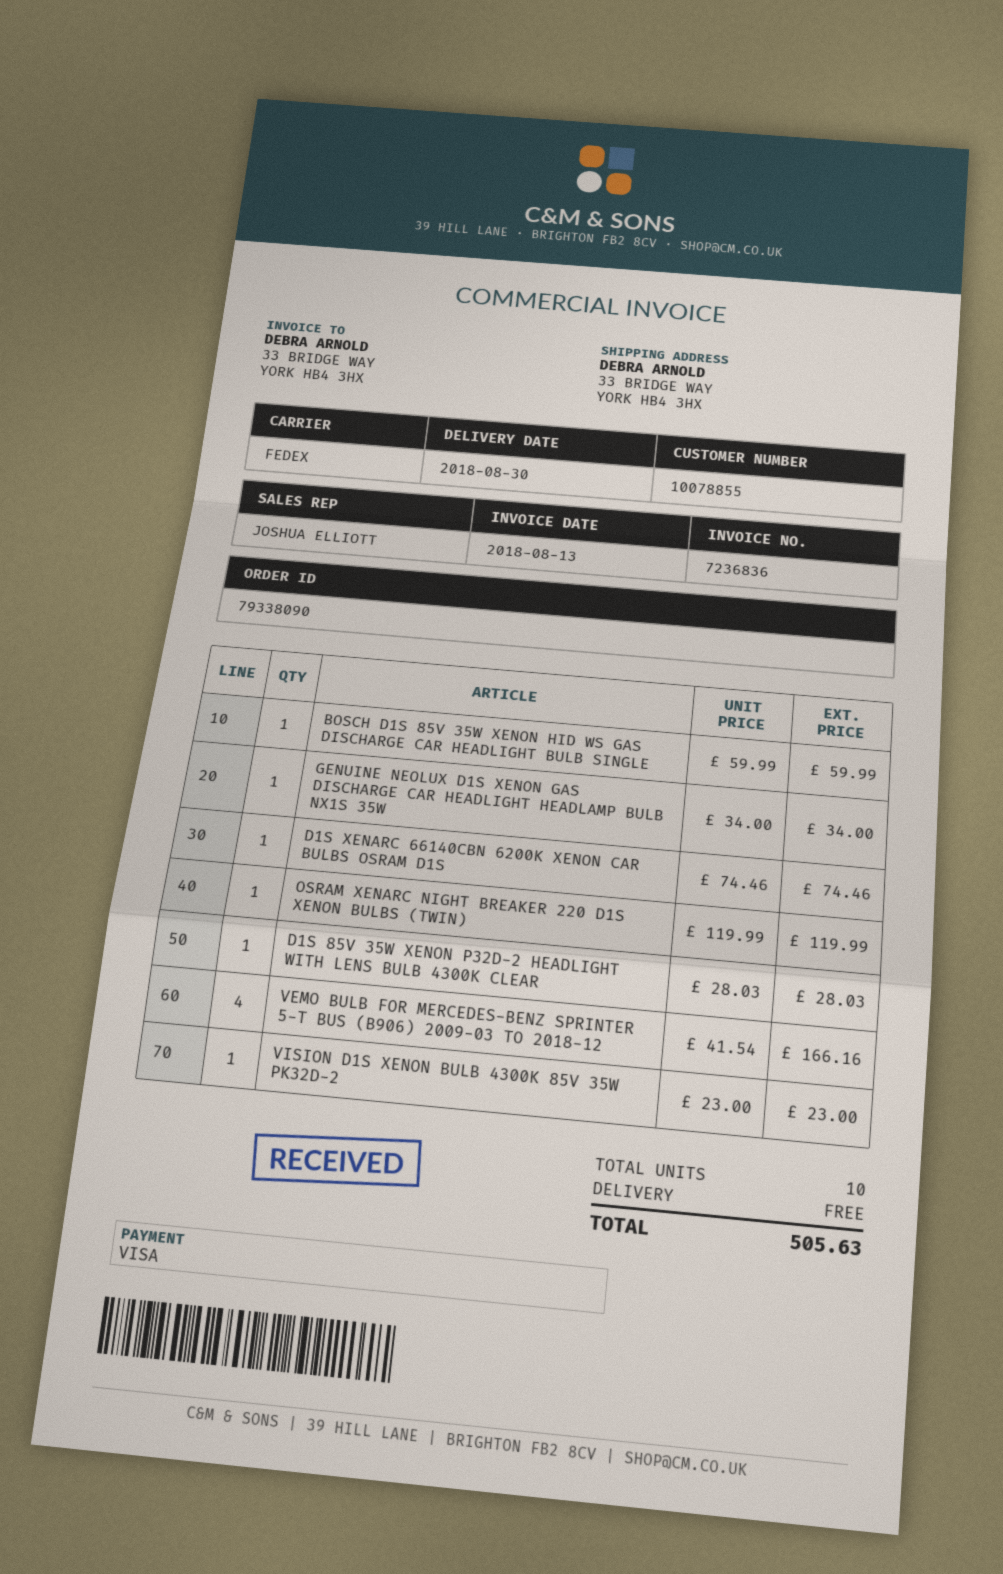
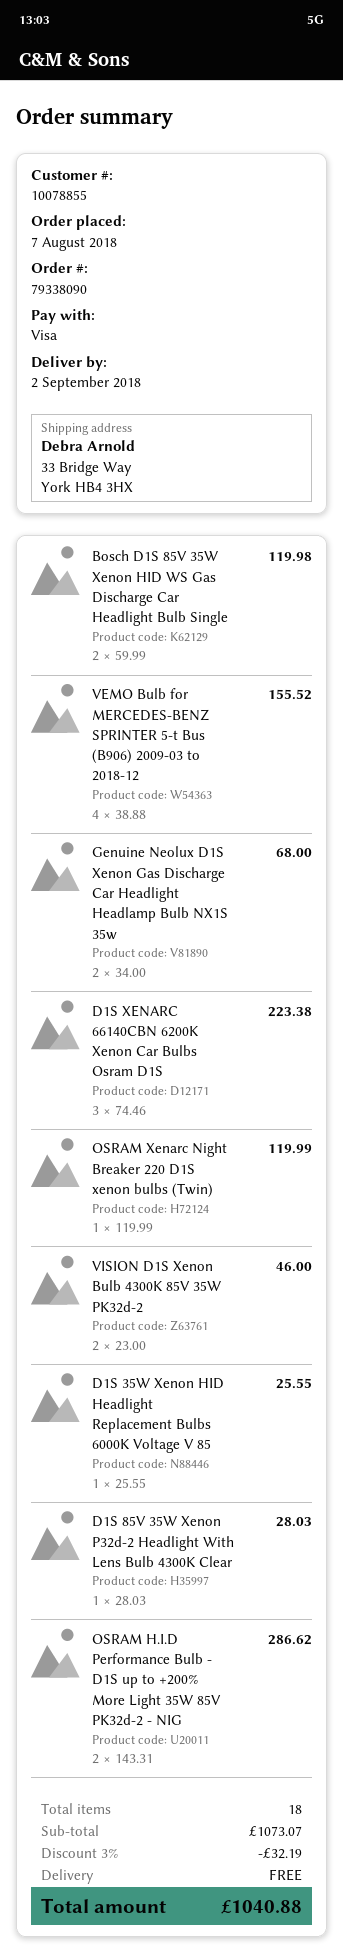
delivery date: 2018-08-30 -> 2018-09-02
BOSCH D1S 85V 35W XENON HID WS GAS DISCHARGE CAR HEADLIGHT BULB SINGLE: 1 x 59.99 = 59.99 -> 2 x 59.99 = 119.98
GENUINE NEOLUX D1S XENON GAS DISCHARGE CAR HEADLIGHT HEADLAMP BULB NX1S 35W: 1 x 34.00 = 34.00 -> 2 x 34.00 = 68.00
D1S XENARC 66140CBN 6200K XENON CAR BULBS OSRAM D1S: 1 x 74.46 = 74.46 -> 3 x 74.46 = 223.38
VEMO BULB FOR MERCEDES-BENZ SPRINTER 5-T BUS (B906) 2009-03 TO 2018-12: 4 x 41.54 = 166.16 -> 4 x 38.88 = 155.52
VISION D1S XENON BULB 4300K 85V 35W PK32D-2: 1 x 23.00 = 23.00 -> 2 x 23.00 = 46.00
D1S 35W Xenon HID Headlight Replacement Bulbs 6000K Voltage V 85: none -> 1 x 25.55 = 25.55
OSRAM H.I.D Performance Bulb - D1S up to +200% More Light 35W 85V PK32d-2 - NIG: none -> 2 x 143.31 = 286.62
total quantity: 10 -> 18
discount: none -> 3% = 32.19
total: 505.63 -> 1040.88

